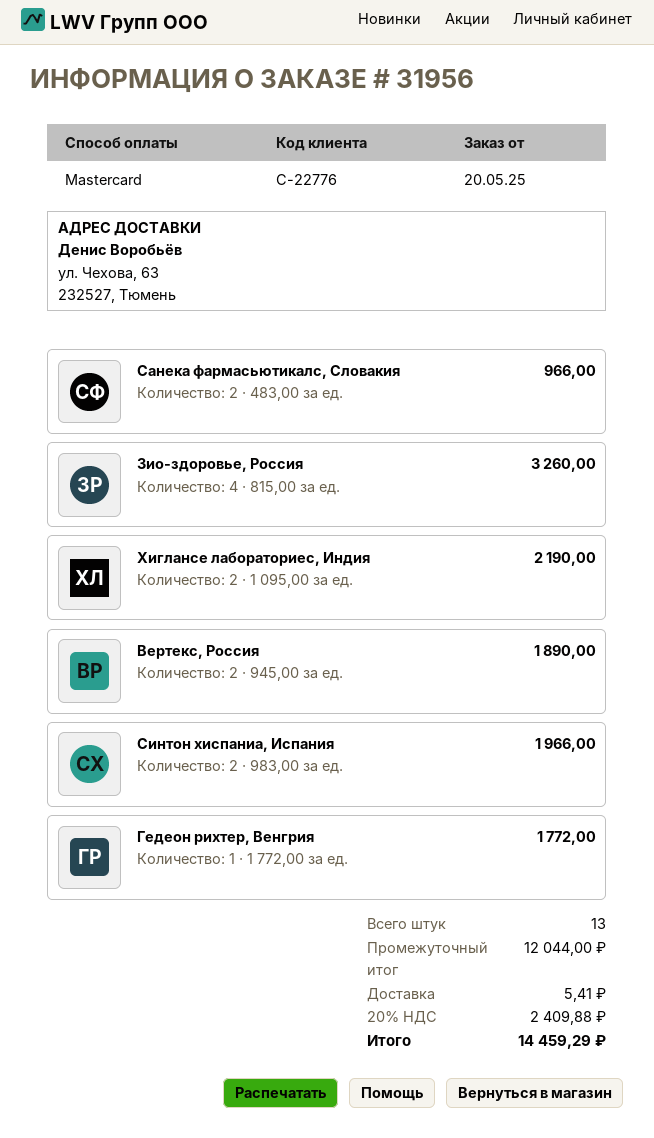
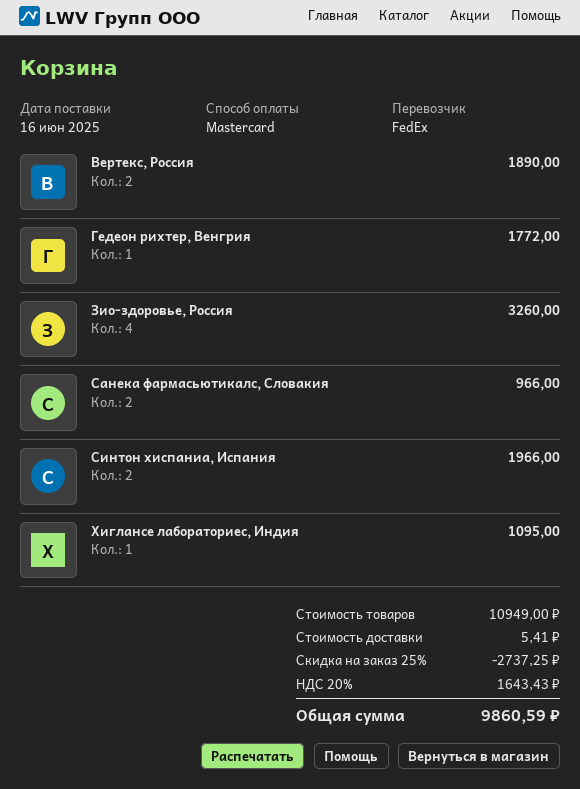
Хиглансе лабораториес, Индия: 2 for 2190.00 -> 1 for 1095.00
subtotal: 12044.00 -> 10949.00
discount: none -> 25% = 2737.25
tax: 20% = 2409.88 -> 20% = 1643.43
total: 14459.29 -> 9860.59

